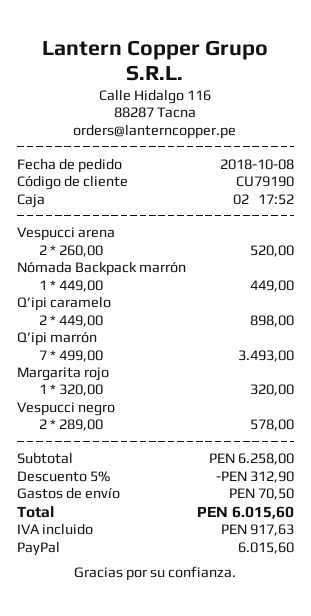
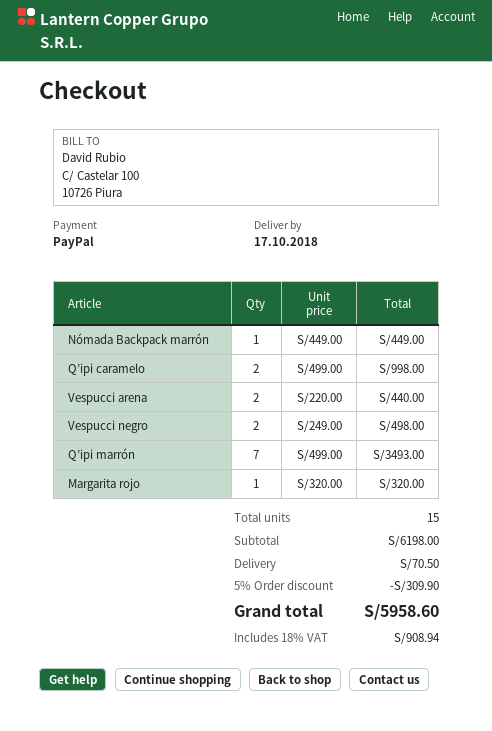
Vespucci arena: 2 x 260.00 = 520.00 -> 2 x 220.00 = 440.00
Q’ipi caramelo: 2 x 449.00 = 898.00 -> 2 x 499.00 = 998.00
Vespucci negro: 2 x 289.00 = 578.00 -> 2 x 249.00 = 498.00
subtotal: 6258.00 -> 6198.00
discount: 5% = 312.90 -> 5% = 309.90
tax: 917.63 -> 908.94
total: 6015.60 -> 5958.60

